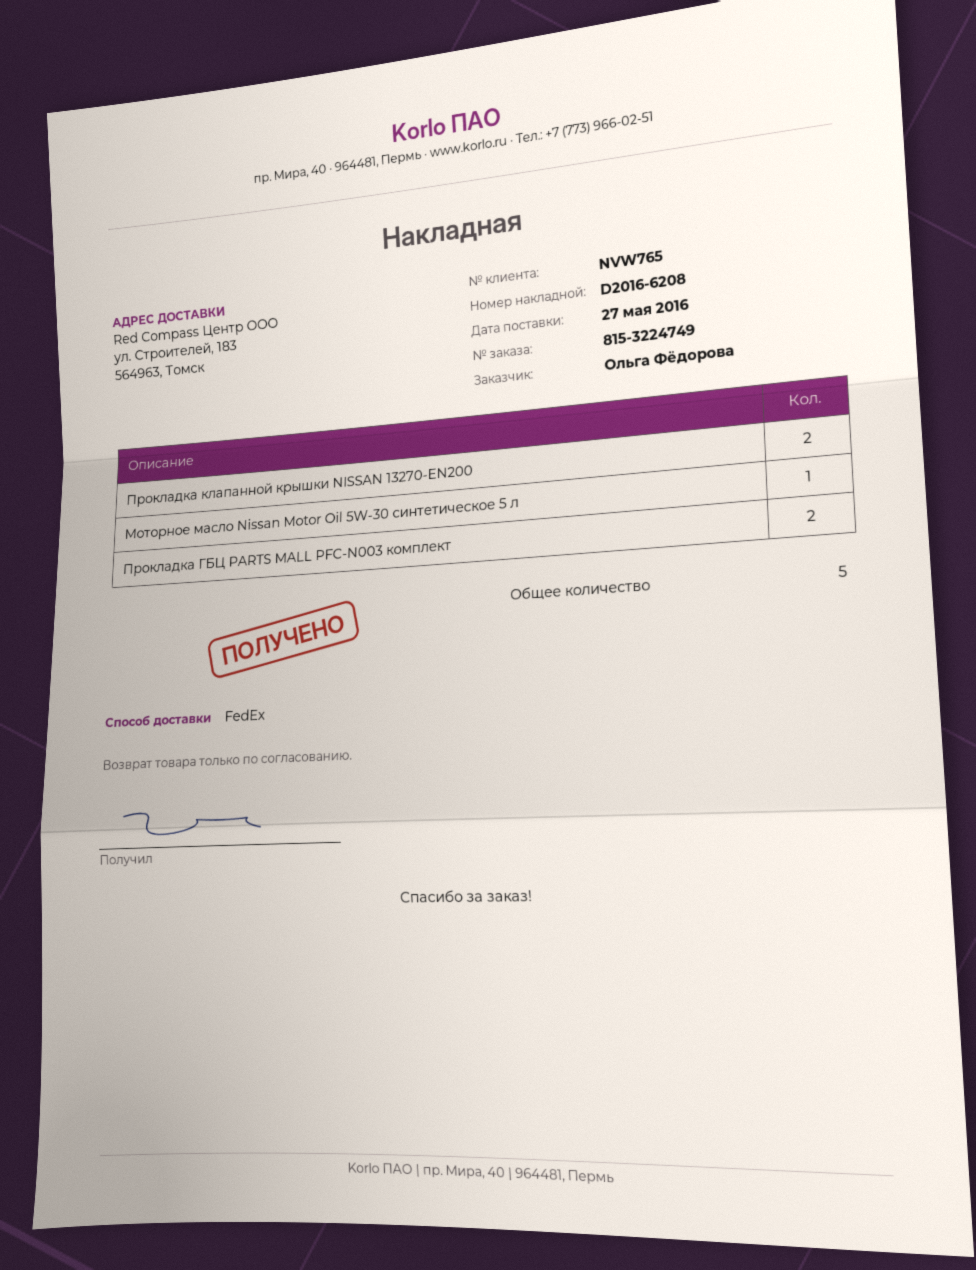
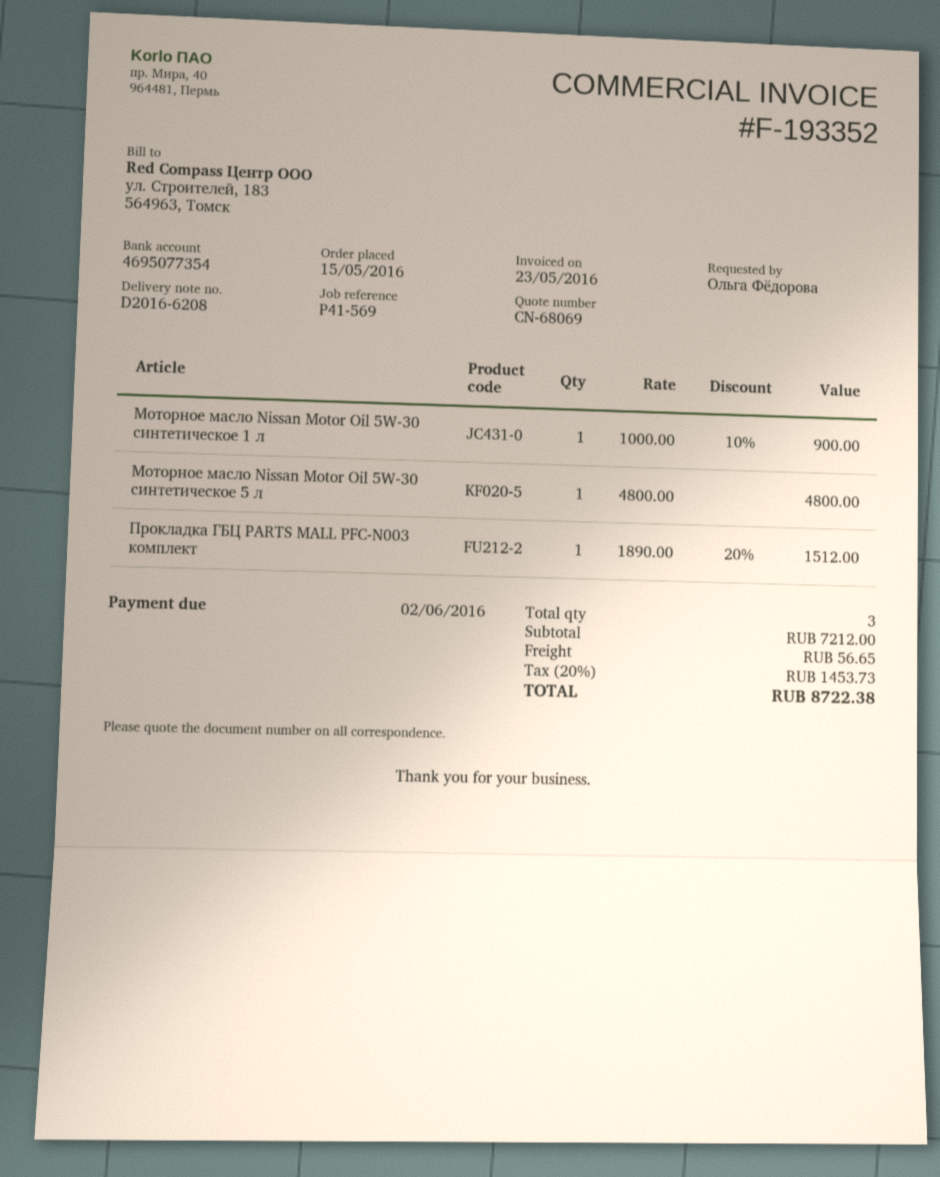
Прокладка клапанной крышки NISSAN 13270-EN200: 2 -> none
Прокладка ГБЦ PARTS MALL PFC-N003 комплект: 2 -> 1
Моторное масло Nissan Motor Oil 5W-30 синтетическое 1 л: none -> 1
total quantity: 5 -> 3

